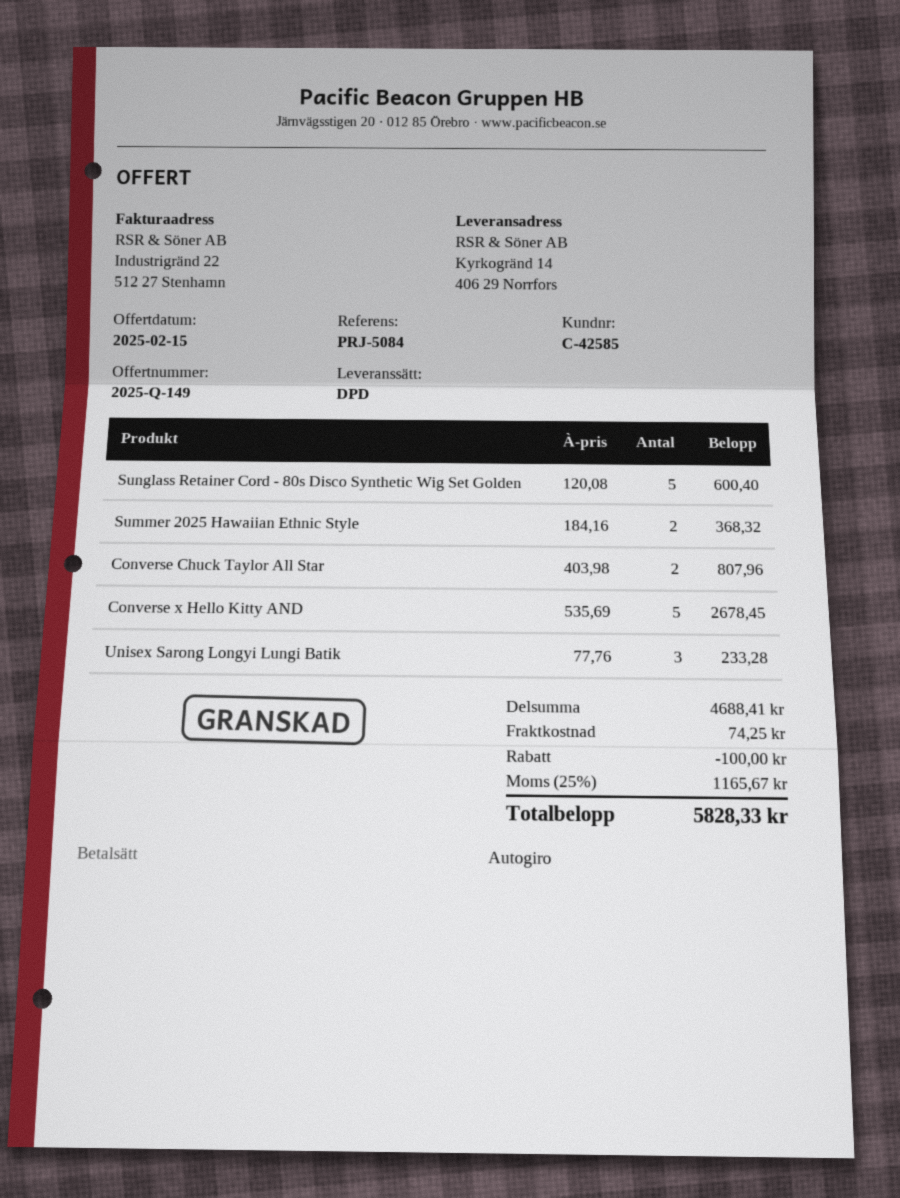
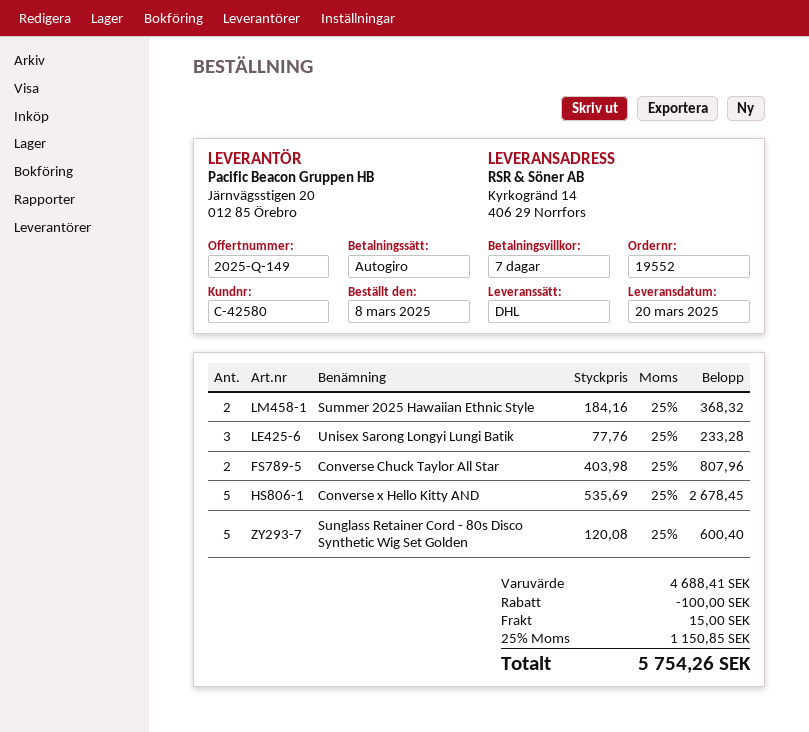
customer number: C-42585 -> C-42580
shipping method: DPD -> DHL
shipping: 74.25 -> 15.00
tax: 25% = 1165.67 -> 25% = 1150.85
total: 5828.33 -> 5754.26

